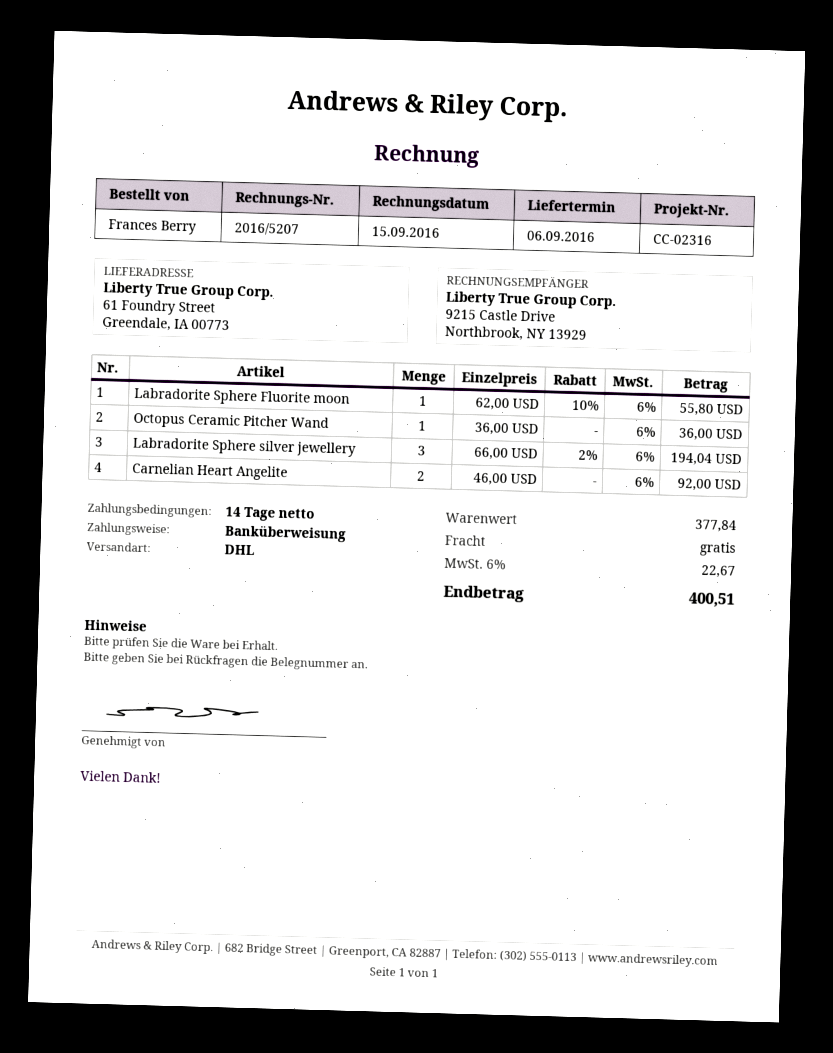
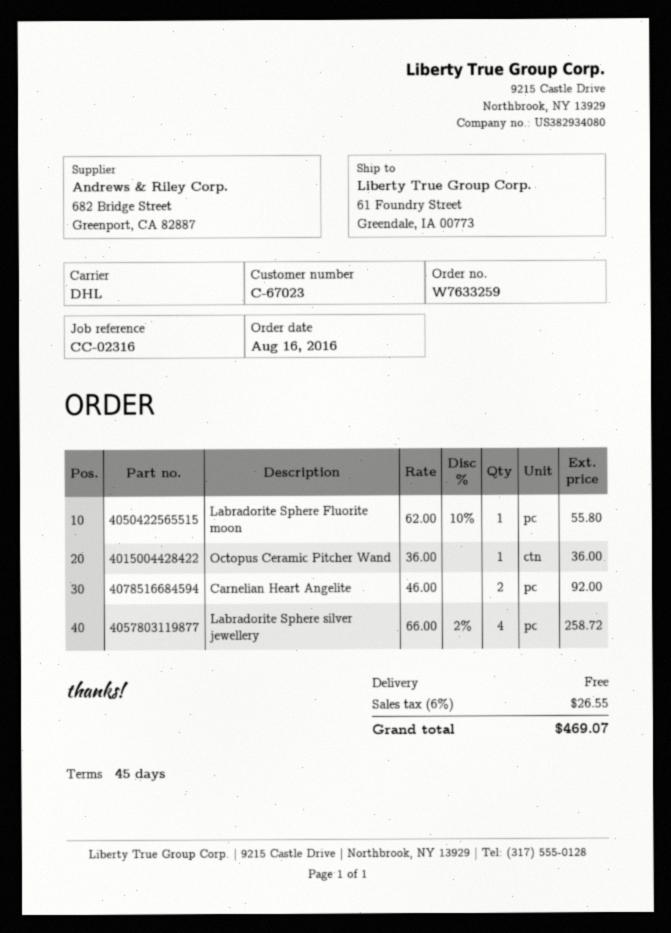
payment terms: 14 days -> 45 days
Labradorite Sphere silver jewellery: 3 x 66.00 - 2% = 194.04 -> 4 x 66.00 - 2% = 258.72
tax: 6% = 22.67 -> 6% = 26.55
total: 400.51 -> 469.07

